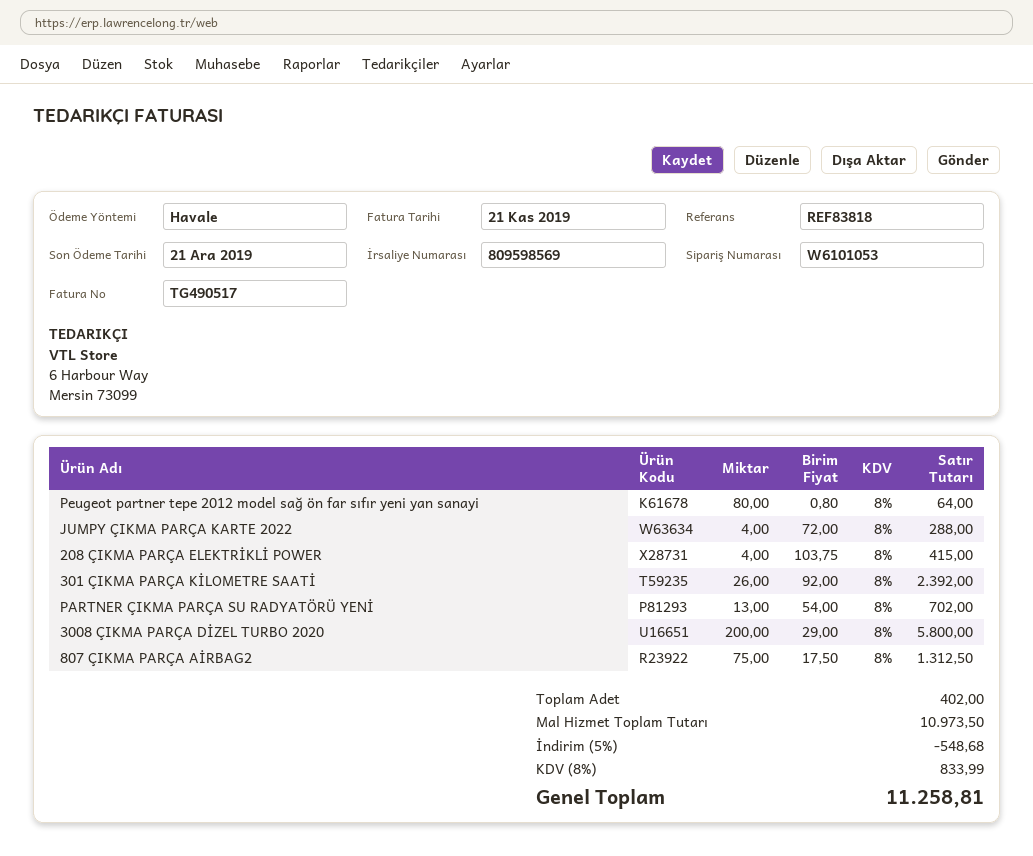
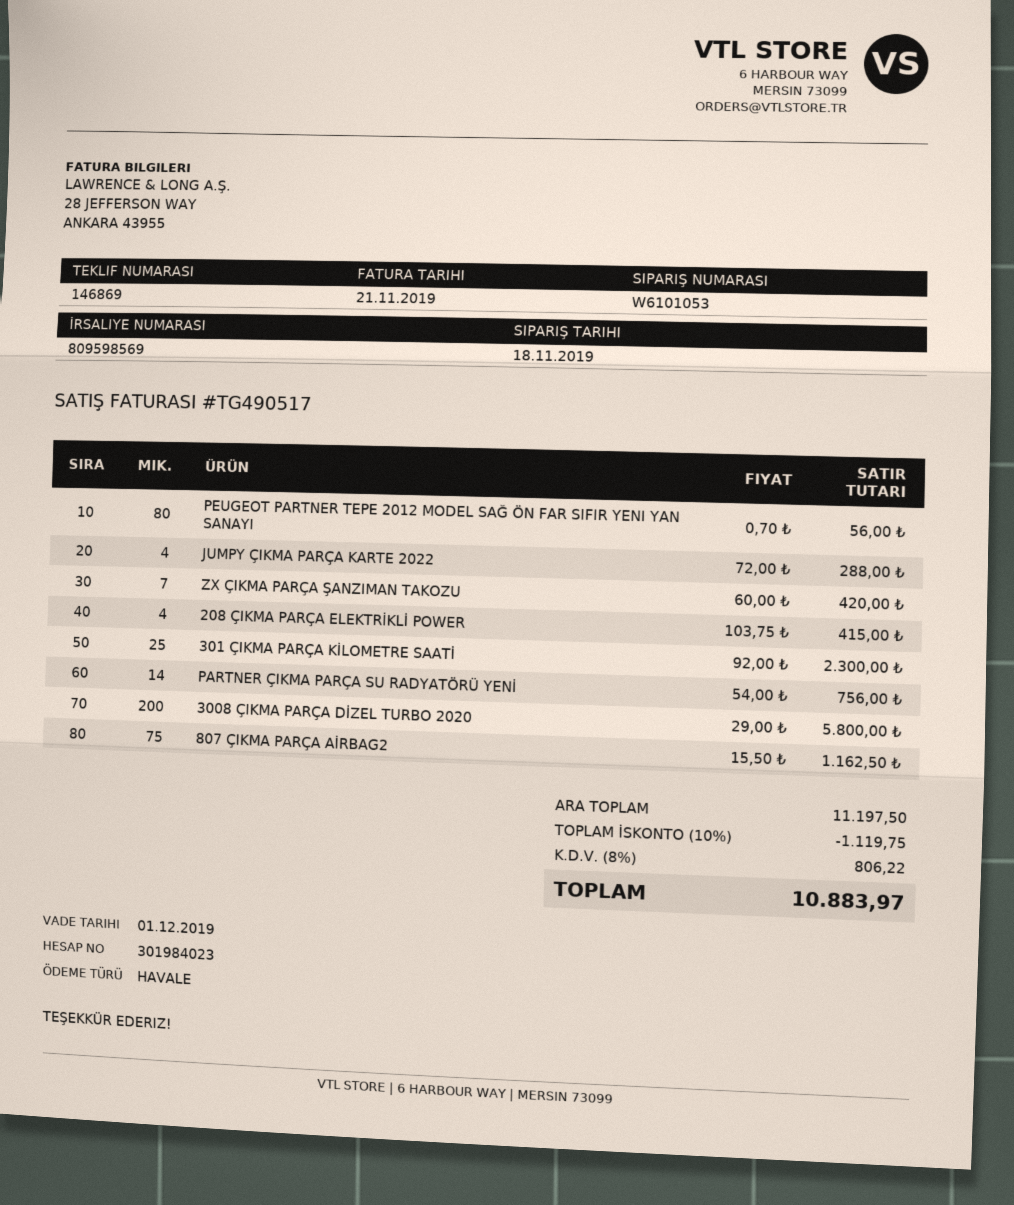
due date: 2019-12-21 -> 2019-12-01
Peugeot partner tepe 2012 model sağ ön far sıfır yeni yan sanayi: 80 x 0.80 = 64.00 -> 80 x 0.70 = 56.00
301 ÇIKMA PARÇA KİLOMETRE SAATİ: 26 x 92.00 = 2392.00 -> 25 x 92.00 = 2300.00
PARTNER ÇIKMA PARÇA SU RADYATÖRÜ YENİ: 13 x 54.00 = 702.00 -> 14 x 54.00 = 756.00
807 ÇIKMA PARÇA AİRBAG2: 75 x 17.50 = 1312.50 -> 75 x 15.50 = 1162.50
ZX ÇIKMA PARÇA ŞANZIMAN TAKOZU: none -> 7 x 60.00 = 420.00
subtotal: 10973.50 -> 11197.50
discount: 5% = 548.68 -> 10% = 1119.75
tax: 8% = 833.99 -> 8% = 806.22
total: 11258.81 -> 10883.97

